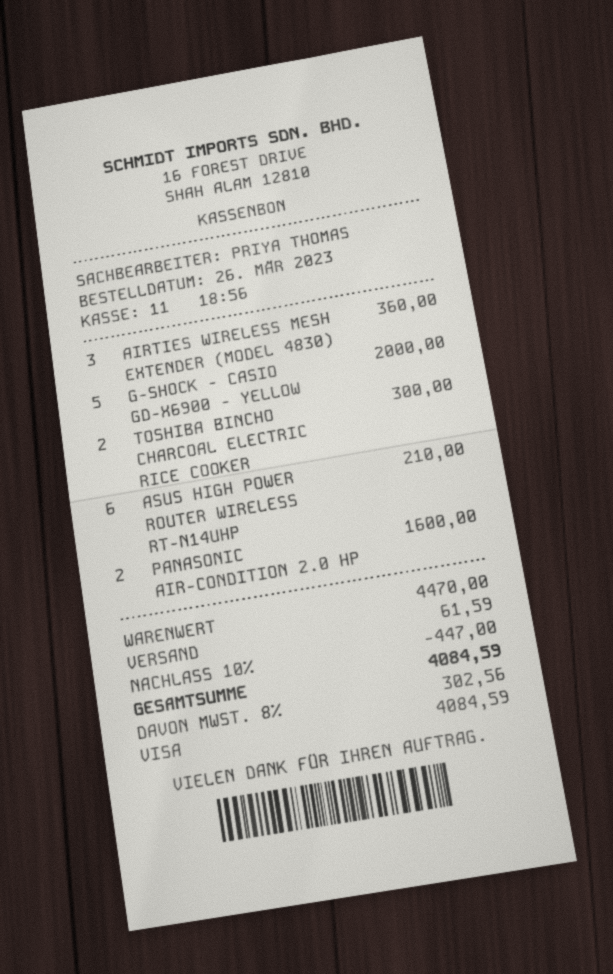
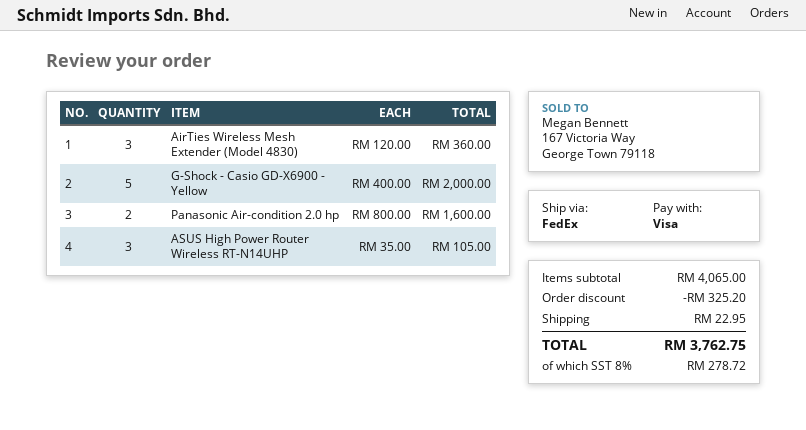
TOSHIBA BINCHO CHARCOAL ELECTRIC RICE COOKER: 2 for 300.00 -> none
ASUS HIGH POWER ROUTER WIRELESS RT-N14UHP: 6 for 210.00 -> 3 for 105.00
subtotal: 4470.00 -> 4065.00
discount: 447.00 -> 325.20
shipping: 61.59 -> 22.95
tax: 8% = 302.56 -> 8% = 278.72
total: 4084.59 -> 3762.75

